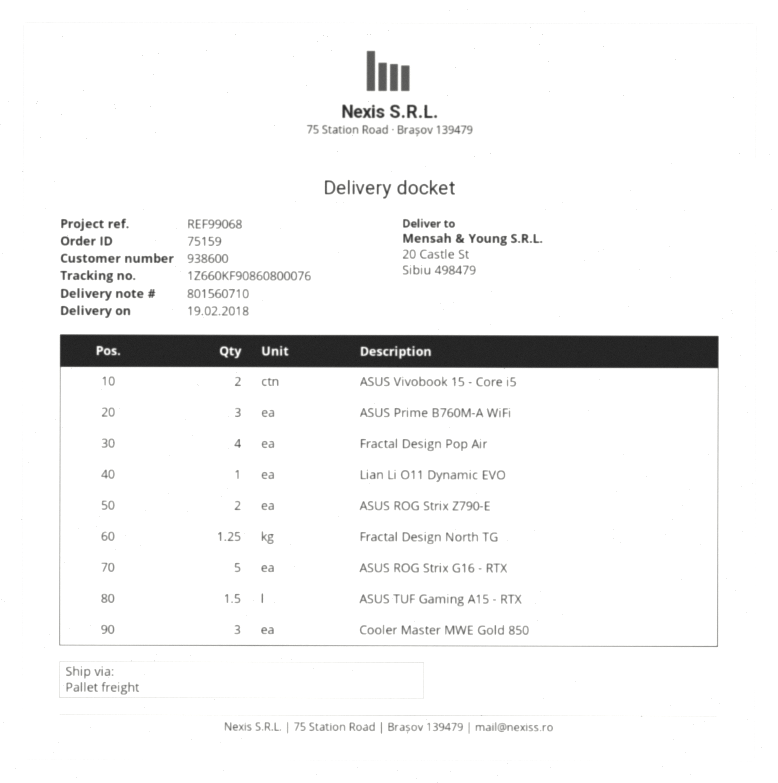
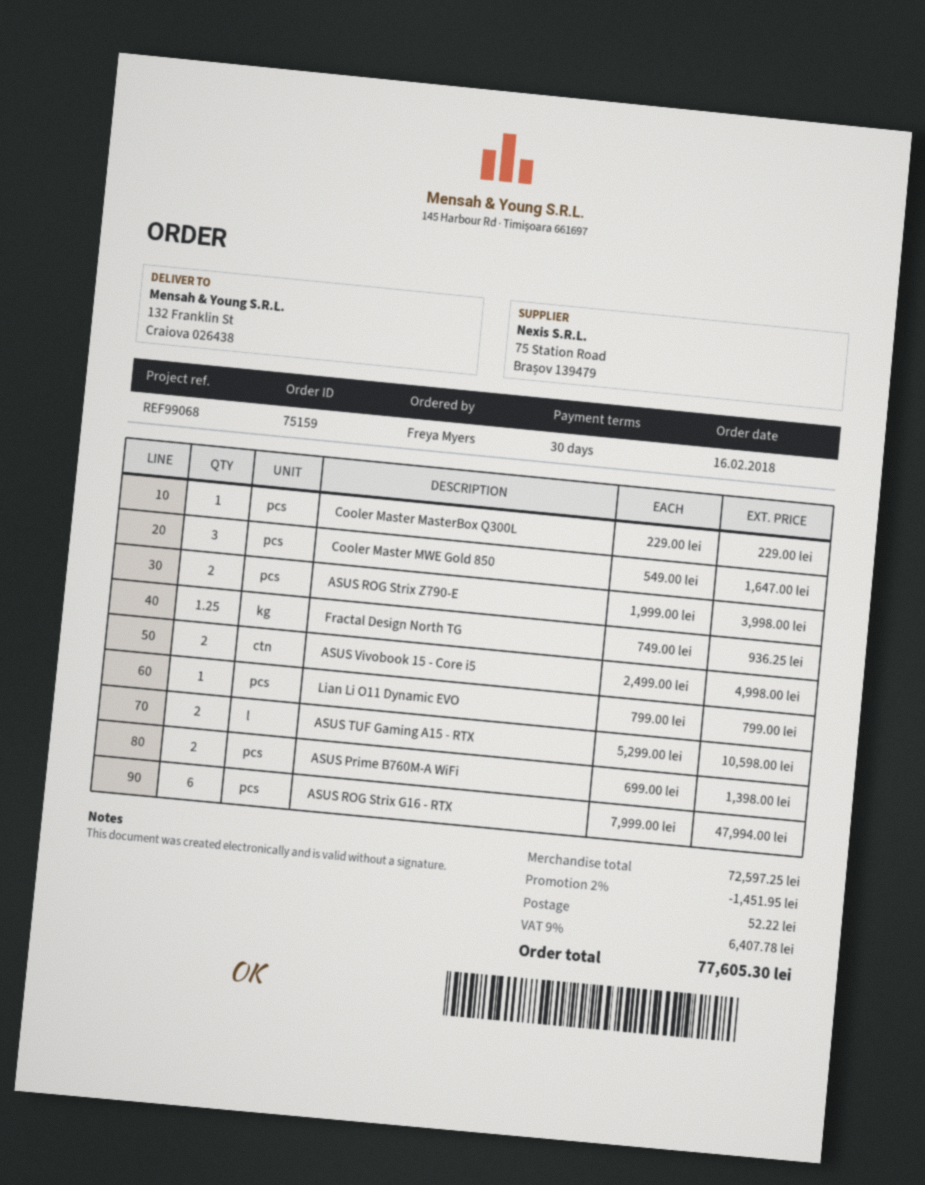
ship to: 20 Castle St, Sibiu 498479 -> 132 Franklin St, Craiova 026438
ASUS Prime B760M-A WiFi: 3 -> 2
Fractal Design Pop Air: 4 -> none
ASUS ROG Strix G16 - RTX: 5 -> 6
ASUS TUF Gaming A15 - RTX: 1.5 -> 2
Cooler Master MasterBox Q300L: none -> 1

